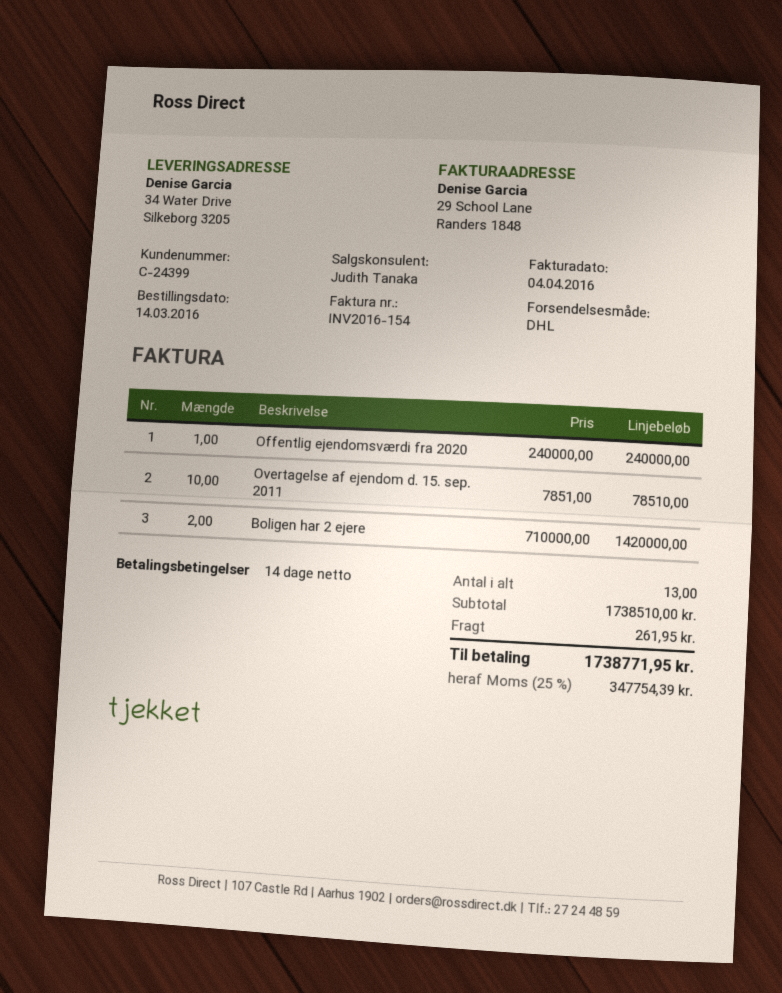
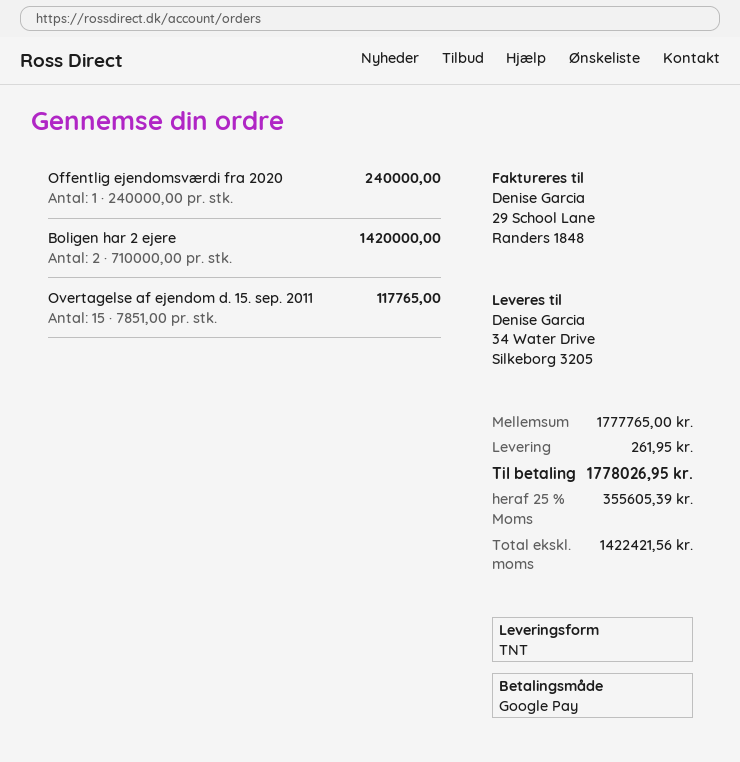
shipping method: DHL -> TNT
Overtagelse af ejendom d. 15. sep. 2011: 10 x 7851.00 = 78510.00 -> 15 x 7851.00 = 117765.00
subtotal: 1738510.00 -> 1777765.00
tax: 25% = 347754.39 -> 25% = 355605.39
total: 1738771.95 -> 1778026.95

